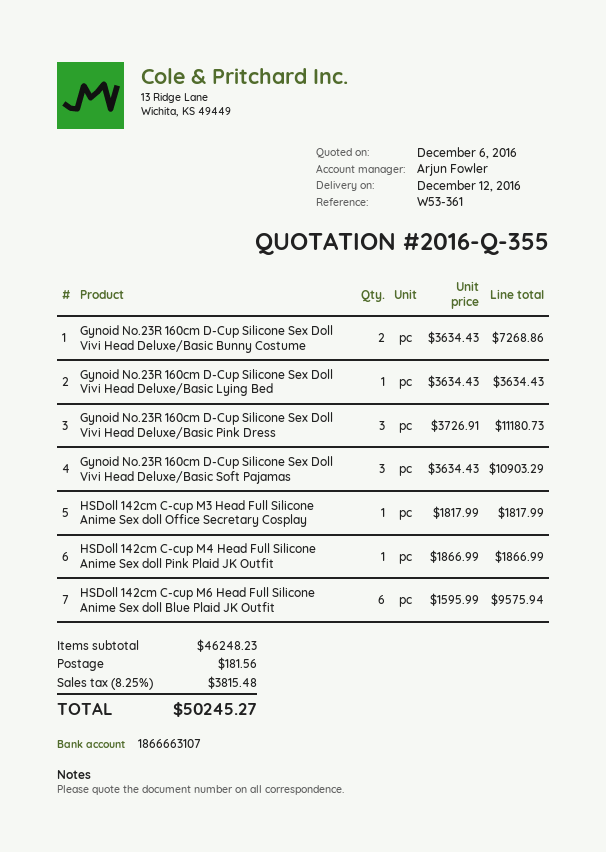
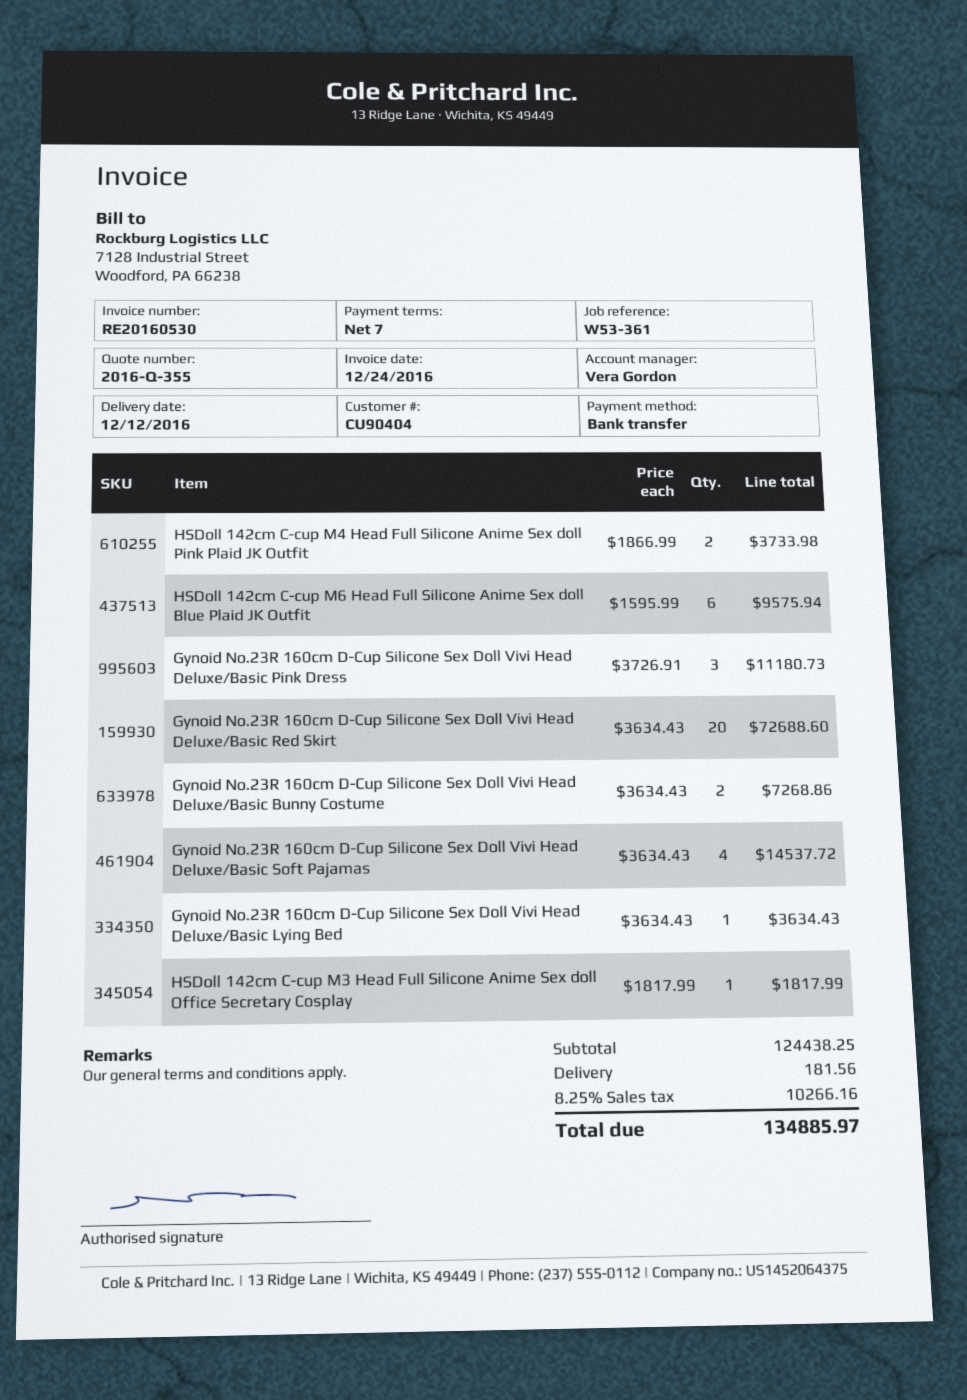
sales rep: Arjun Fowler -> Vera Gordon
Gynoid No.23R 160cm D-Cup Silicone Sex Doll Vivi Head Deluxe/Basic Soft Pajamas: 3 x 3634.43 = 10903.29 -> 4 x 3634.43 = 14537.72
HSDoll 142cm C-cup M4 Head Full Silicone Anime Sex doll Pink Plaid JK Outfit: 1 x 1866.99 = 1866.99 -> 2 x 1866.99 = 3733.98
Gynoid No.23R 160cm D-Cup Silicone Sex Doll Vivi Head Deluxe/Basic Red Skirt: none -> 20 x 3634.43 = 72688.60
subtotal: 46248.23 -> 124438.25
tax: 8.25% = 3815.48 -> 8.25% = 10266.16
total: 50245.27 -> 134885.97

